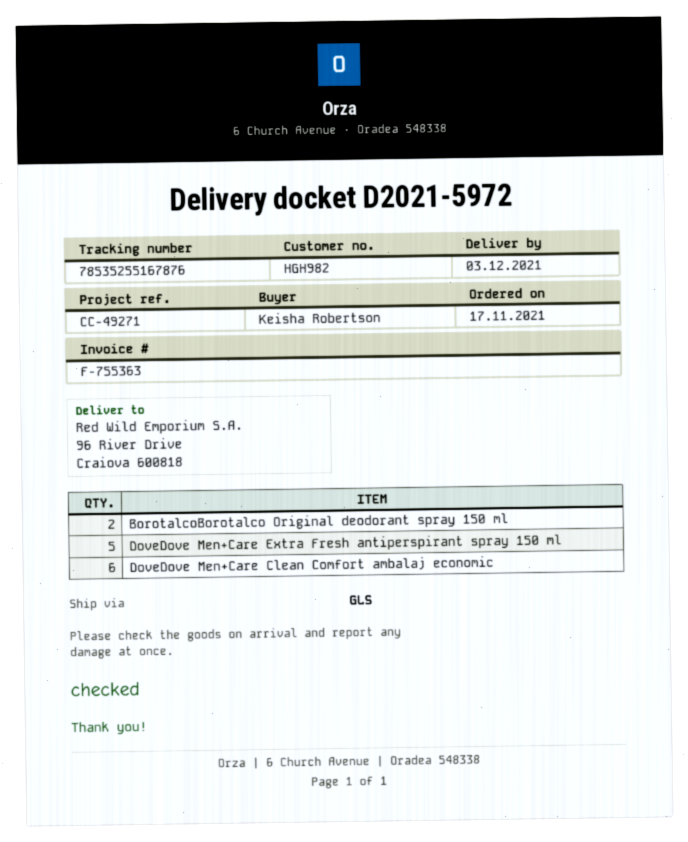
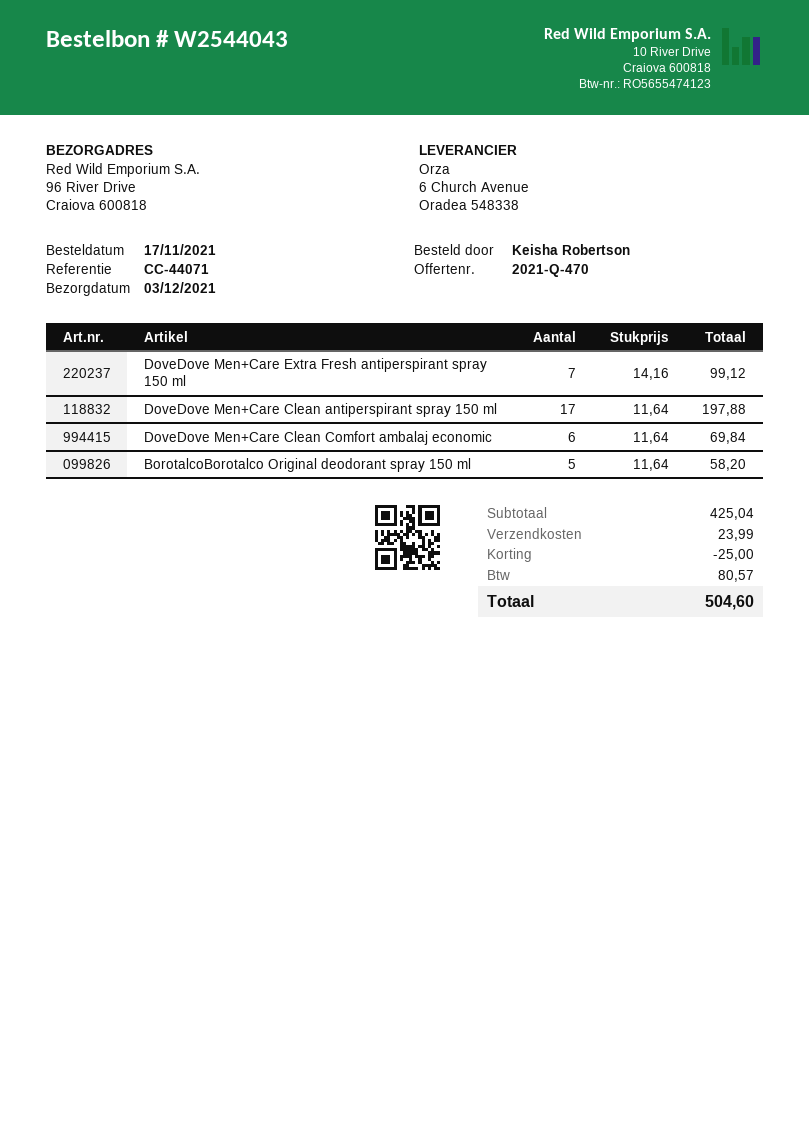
reference: CC-49271 -> CC-44071
BorotalcoBorotalco Original deodorant spray 150 ml: 2 -> 5
DoveDove Men+Care Extra Fresh antiperspirant spray 150 ml: 5 -> 7
DoveDove Men+Care Clean antiperspirant spray 150 ml: none -> 17

